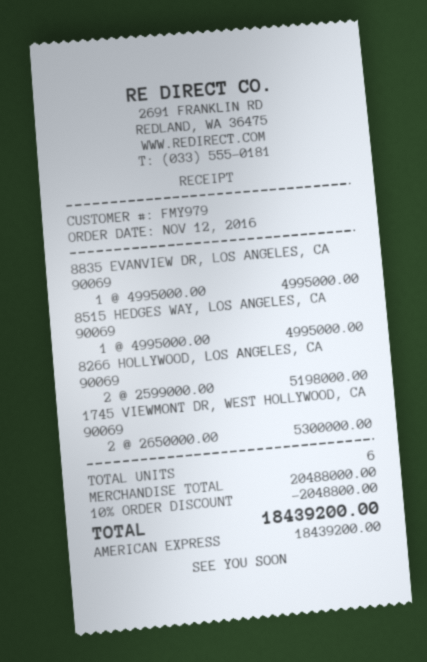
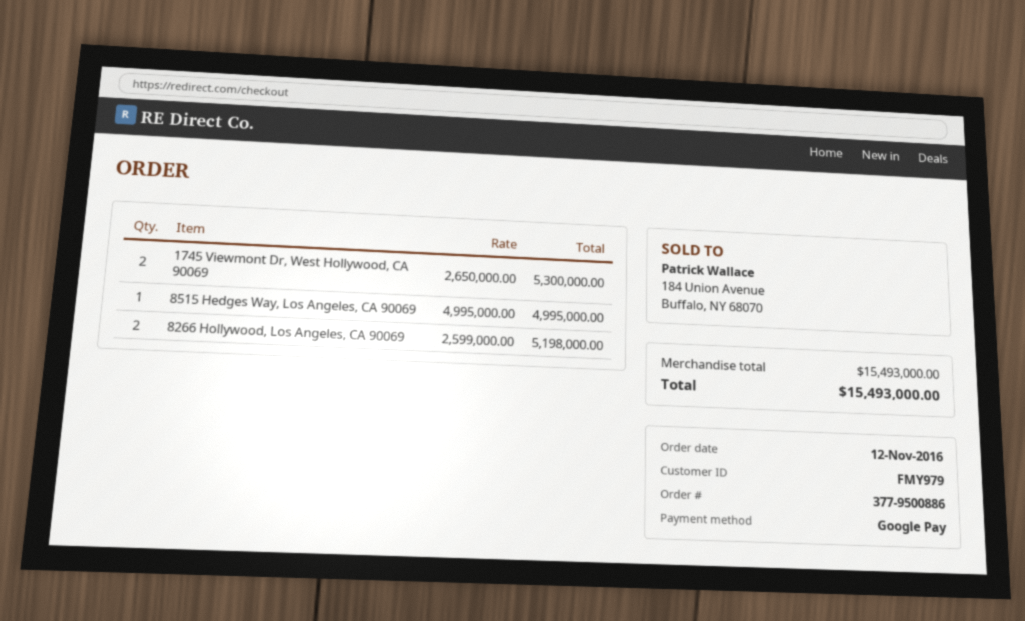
payment method: American Express -> Google Pay
8835 EVANVIEW DR, LOS ANGELES, CA 90069: 1 x 4995000.00 = 4995000.00 -> none
subtotal: 20488000.00 -> 15493000.00
discount: 10% = 2048800.00 -> none
total: 18439200.00 -> 15493000.00

